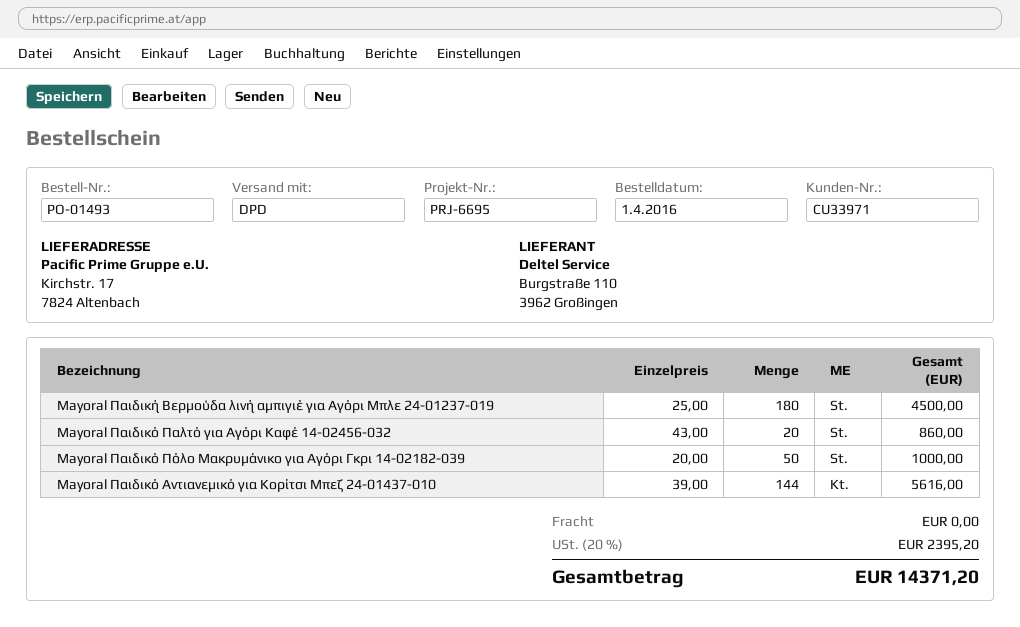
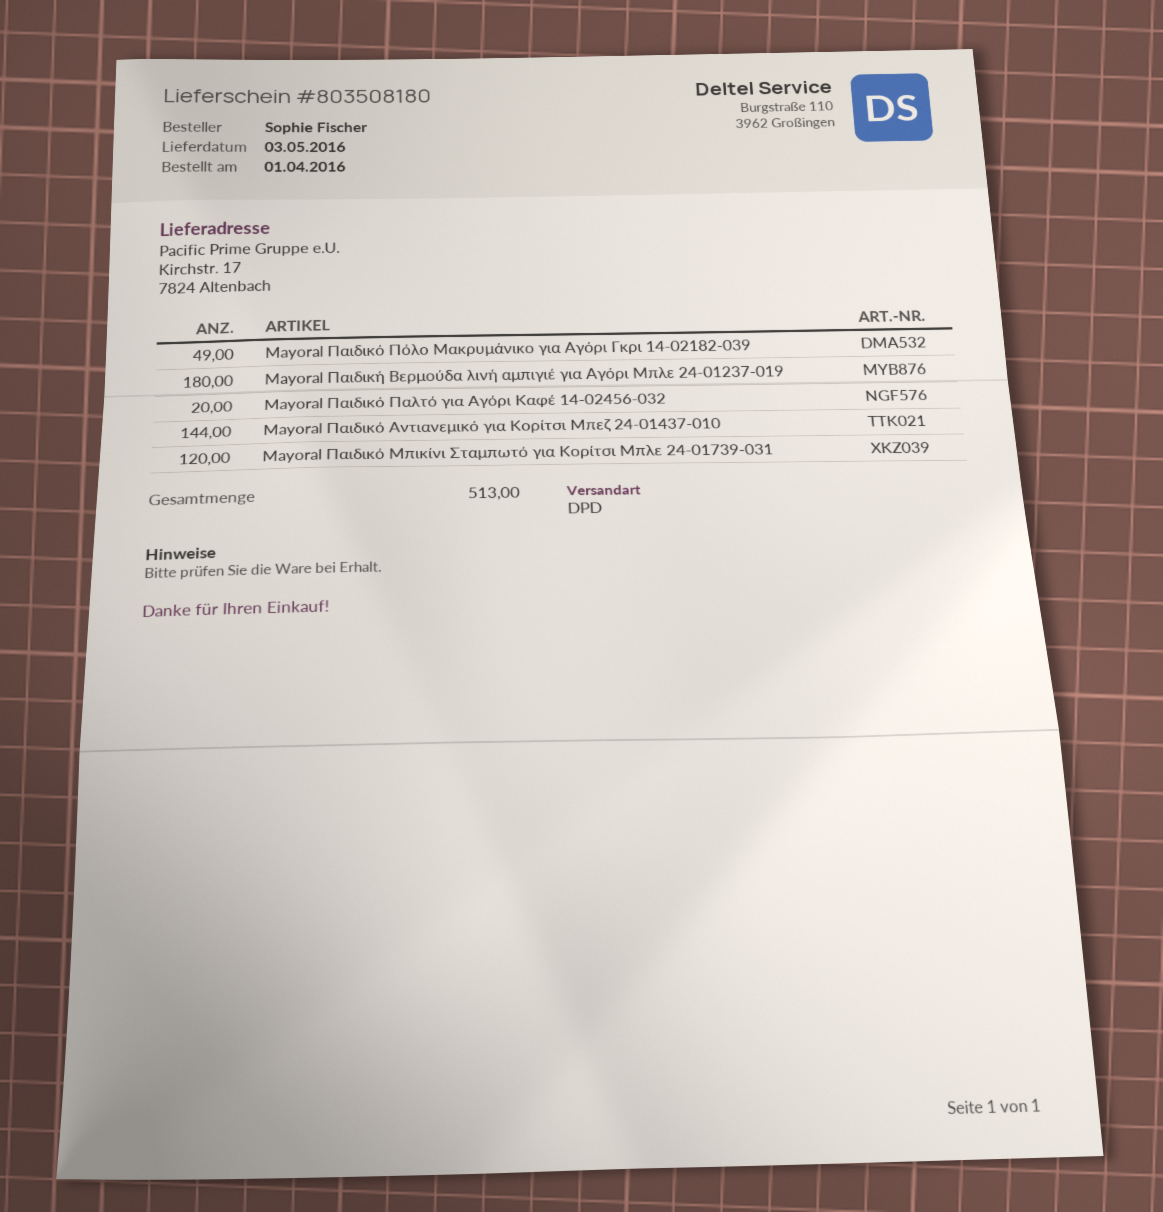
Mayoral Παιδικό Πόλο Μακρυμάνικο για Αγόρι Γκρι 14-02182-039: 50 -> 49
Mayoral Παιδικό Μπικίνι Σταμπωτό για Κορίτσι Μπλε 24-01739-031: none -> 120

